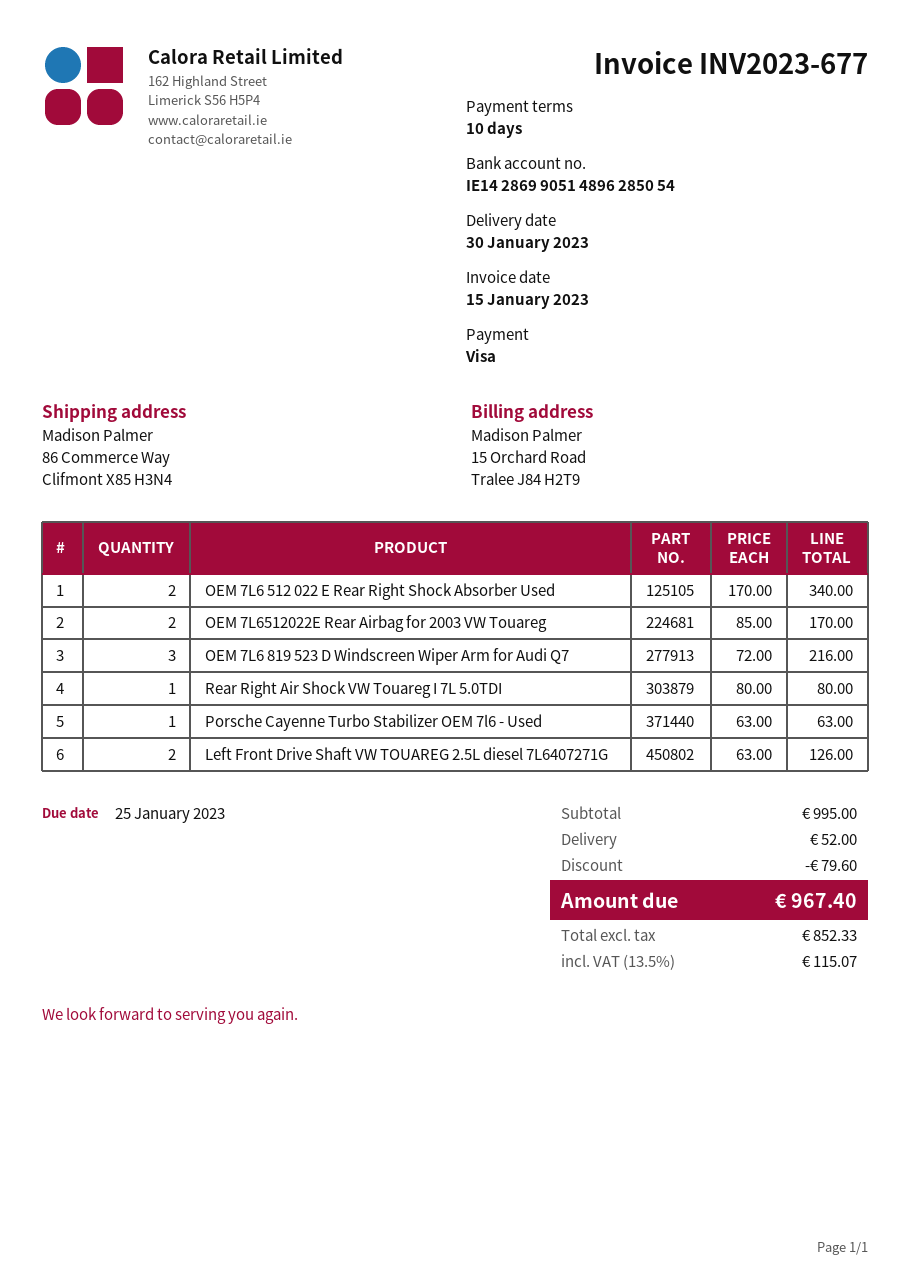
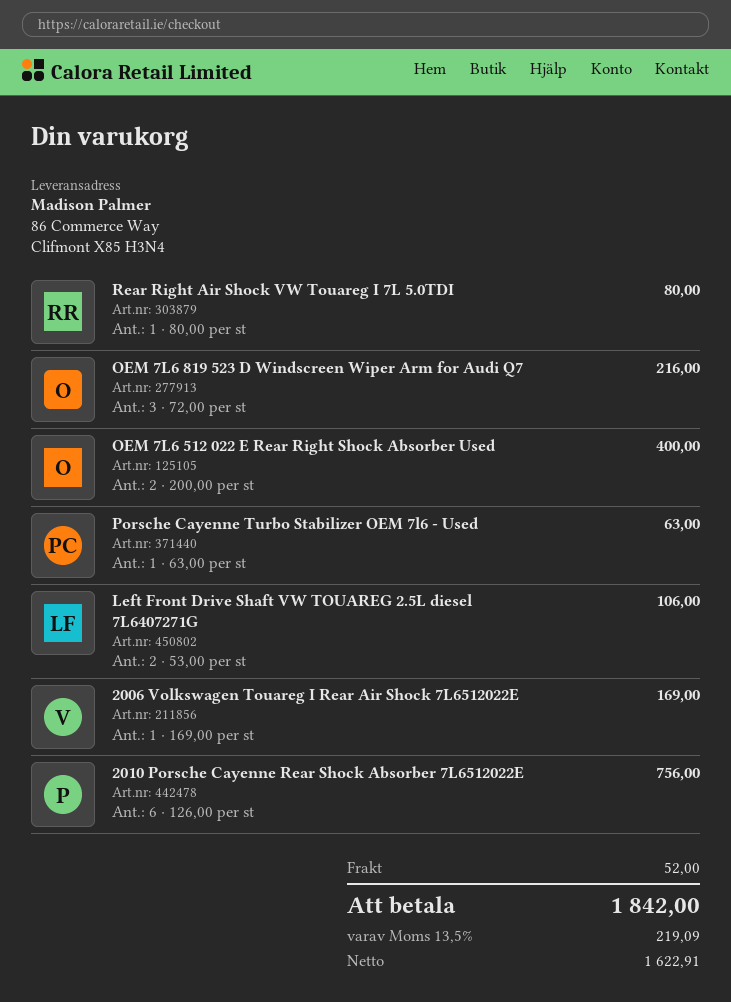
OEM 7L6 512 022 E Rear Right Shock Absorber Used: 2 x 170.00 = 340.00 -> 2 x 200.00 = 400.00
OEM 7L6512022E Rear Airbag for 2003 VW Touareg: 2 x 85.00 = 170.00 -> none
Left Front Drive Shaft VW TOUAREG 2.5L diesel 7L6407271G: 2 x 63.00 = 126.00 -> 2 x 53.00 = 106.00
2006 Volkswagen Touareg I Rear Air Shock 7L6512022E: none -> 1 x 169.00 = 169.00
2010 Porsche Cayenne Rear Shock Absorber 7L6512022E: none -> 6 x 126.00 = 756.00
discount: 79.60 -> none
net: 852.33 -> 1622.91
tax: 13.5% = 115.07 -> 13.5% = 219.09
total: 967.40 -> 1842.00

